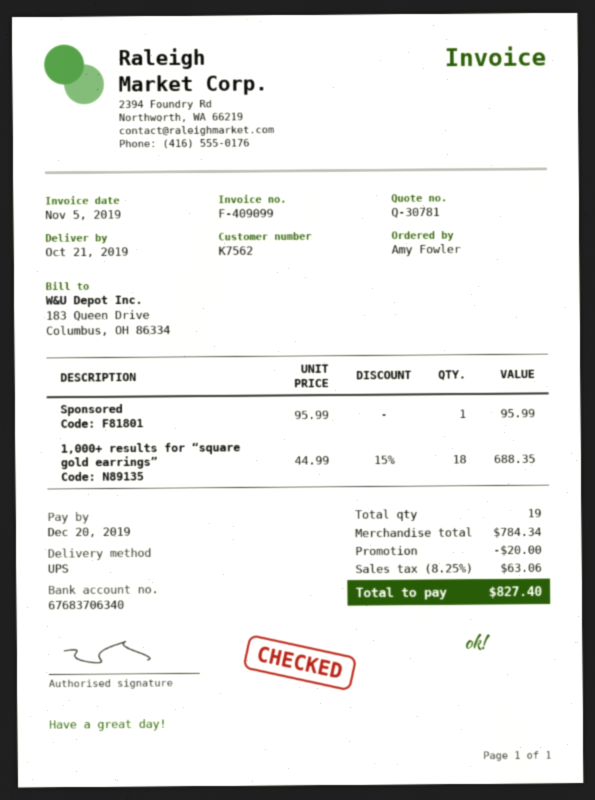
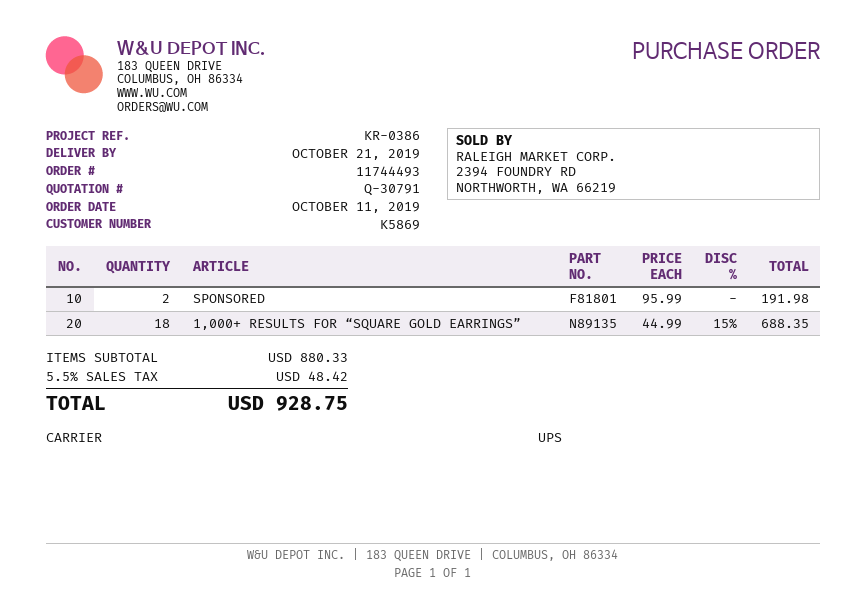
quote number: Q-30781 -> Q-30791
customer number: K7562 -> K5869
Sponsored: 1 x 95.99 = 95.99 -> 2 x 95.99 = 191.98
subtotal: 784.34 -> 880.33
discount: 20.00 -> none
tax: 8.25% = 63.06 -> 5.5% = 48.42
total: 827.40 -> 928.75

